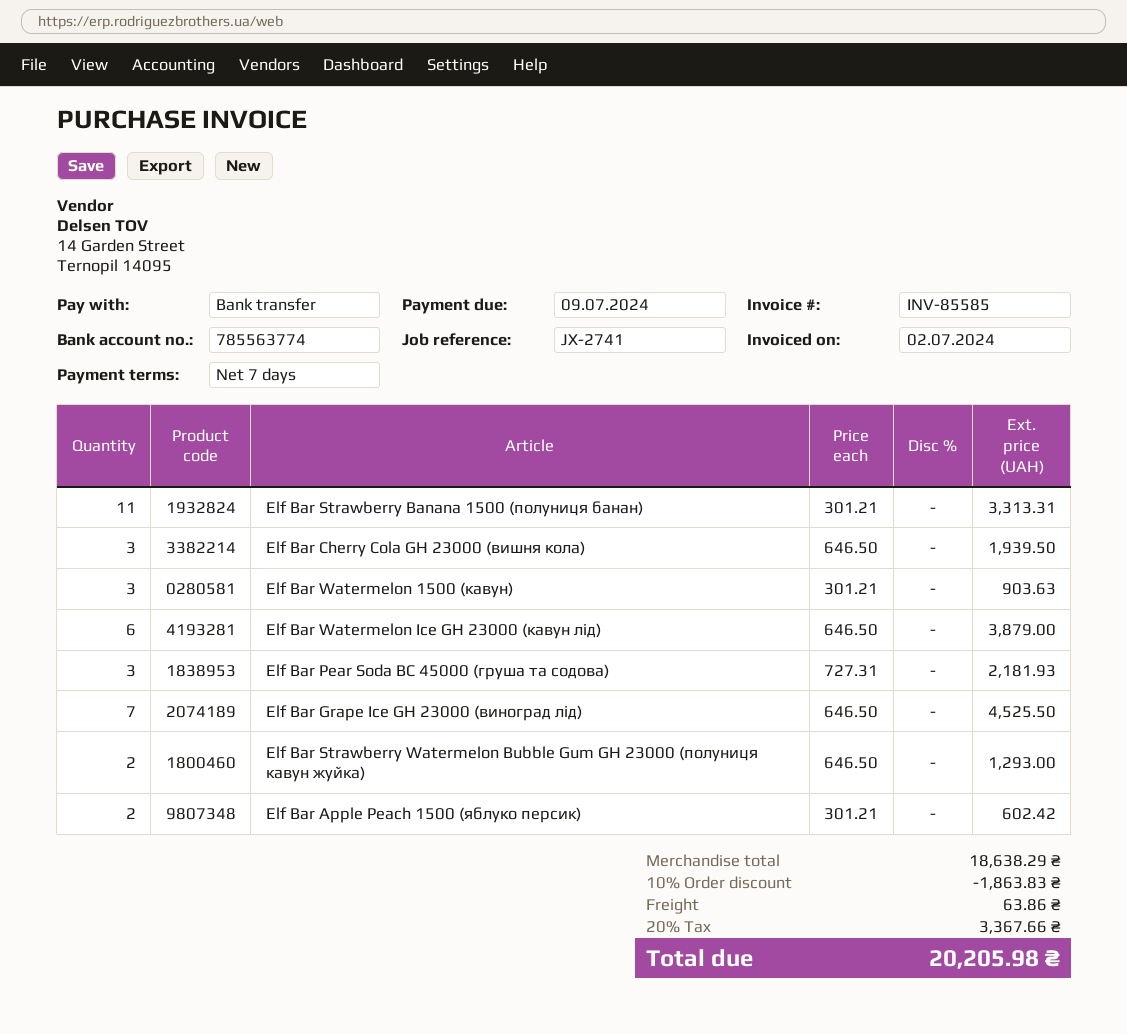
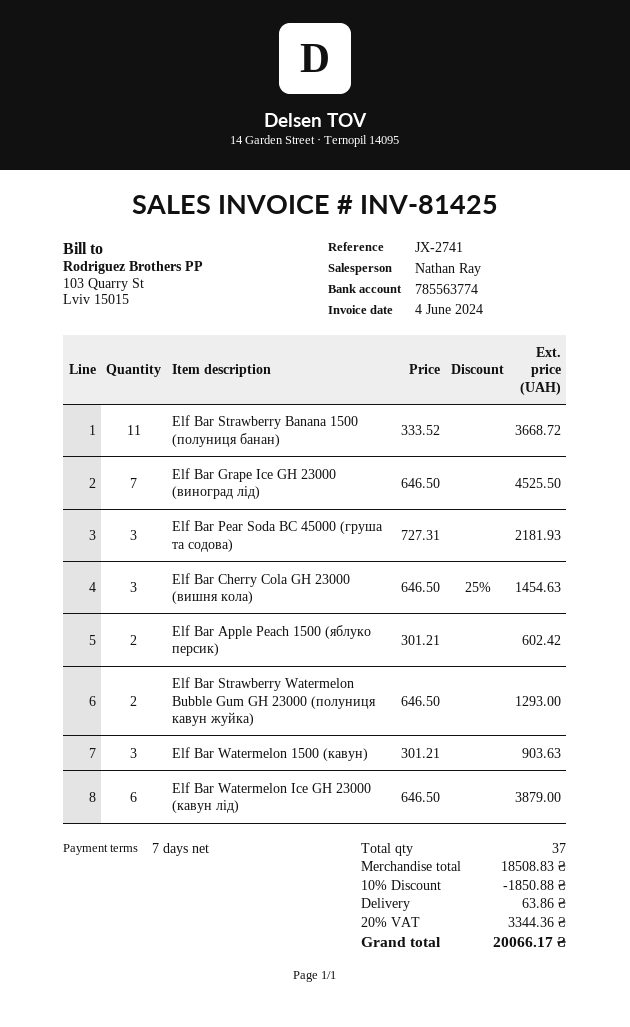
invoice number: INV-85585 -> INV-81425
invoice date: 2024-07-02 -> 2024-06-04
Elf Bar Strawberry Banana 1500 (полуниця банан): 11 x 301.21 = 3313.31 -> 11 x 333.52 = 3668.72
Elf Bar Cherry Cola GH 23000 (вишня кола): 3 x 646.50 = 1939.50 -> 3 x 646.50 - 25% = 1454.63
subtotal: 18638.29 -> 18508.83
discount: 10% = 1863.83 -> 10% = 1850.88
tax: 20% = 3367.66 -> 20% = 3344.36
total: 20205.98 -> 20066.17

